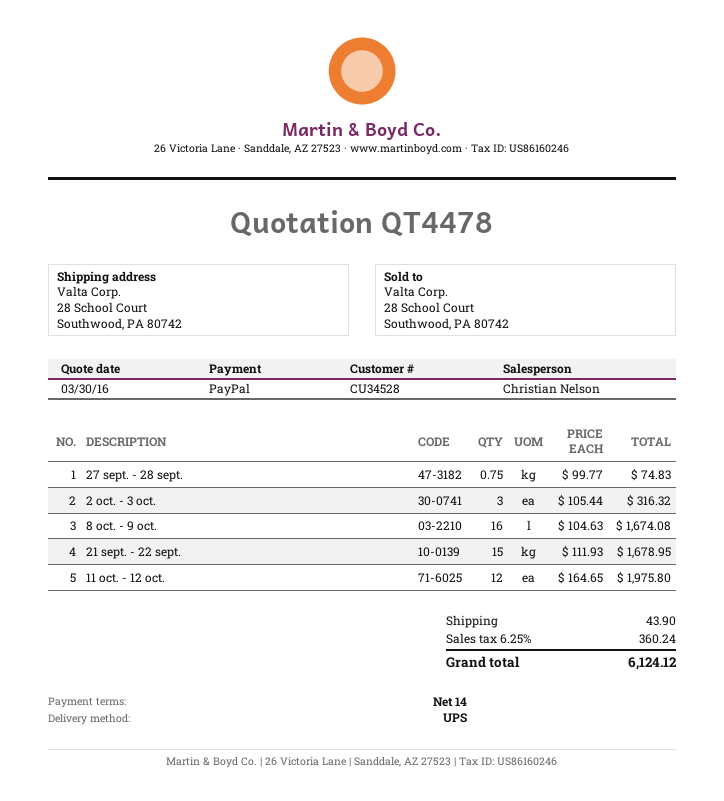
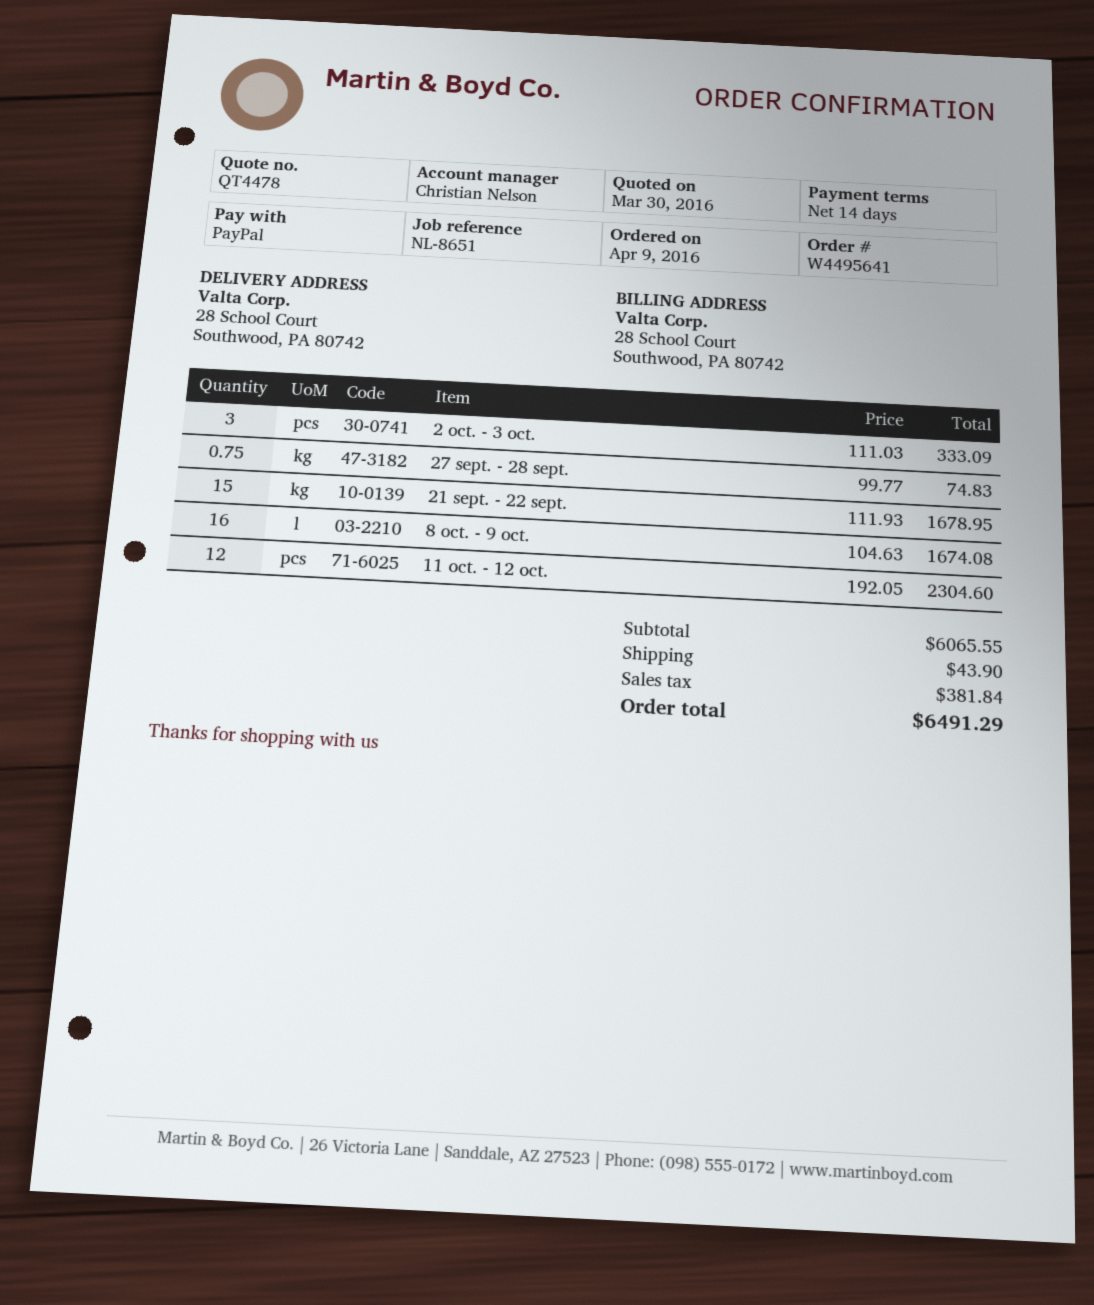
2 oct. - 3 oct.: 3 x 105.44 = 316.32 -> 3 x 111.03 = 333.09
11 oct. - 12 oct.: 12 x 164.65 = 1975.80 -> 12 x 192.05 = 2304.60
tax: 360.24 -> 381.84
total: 6124.12 -> 6491.29

